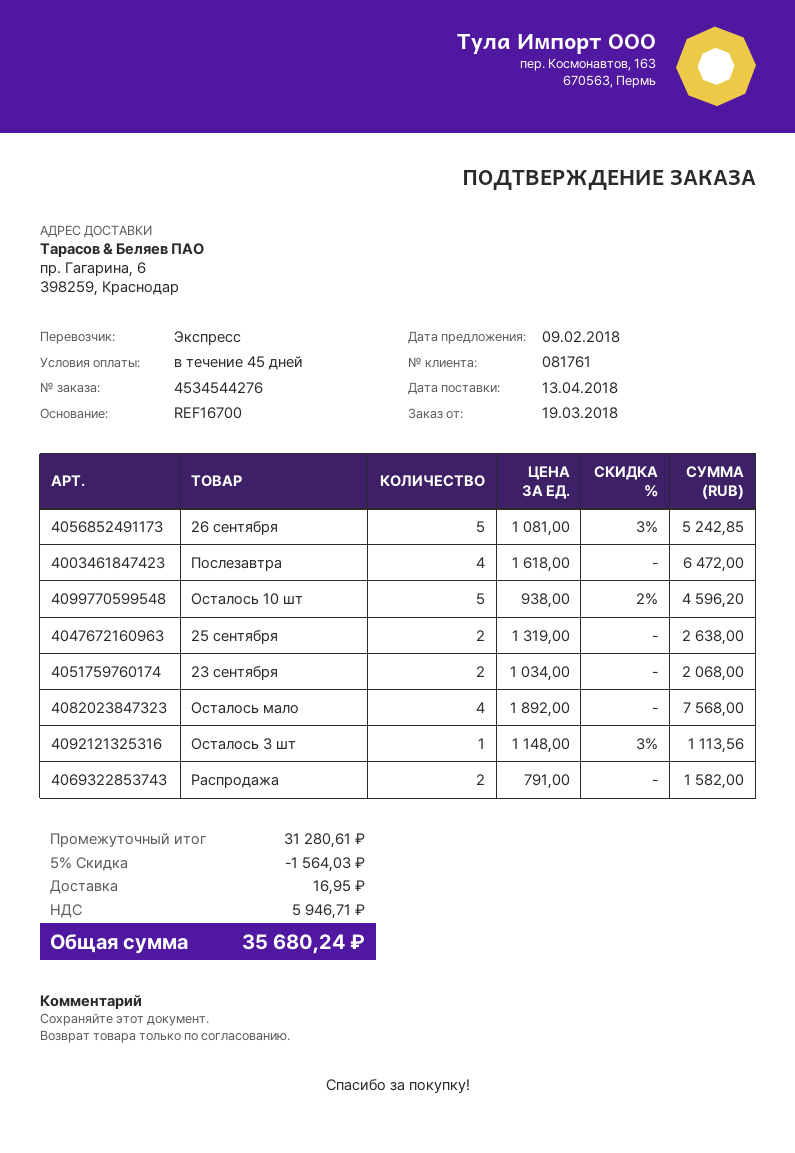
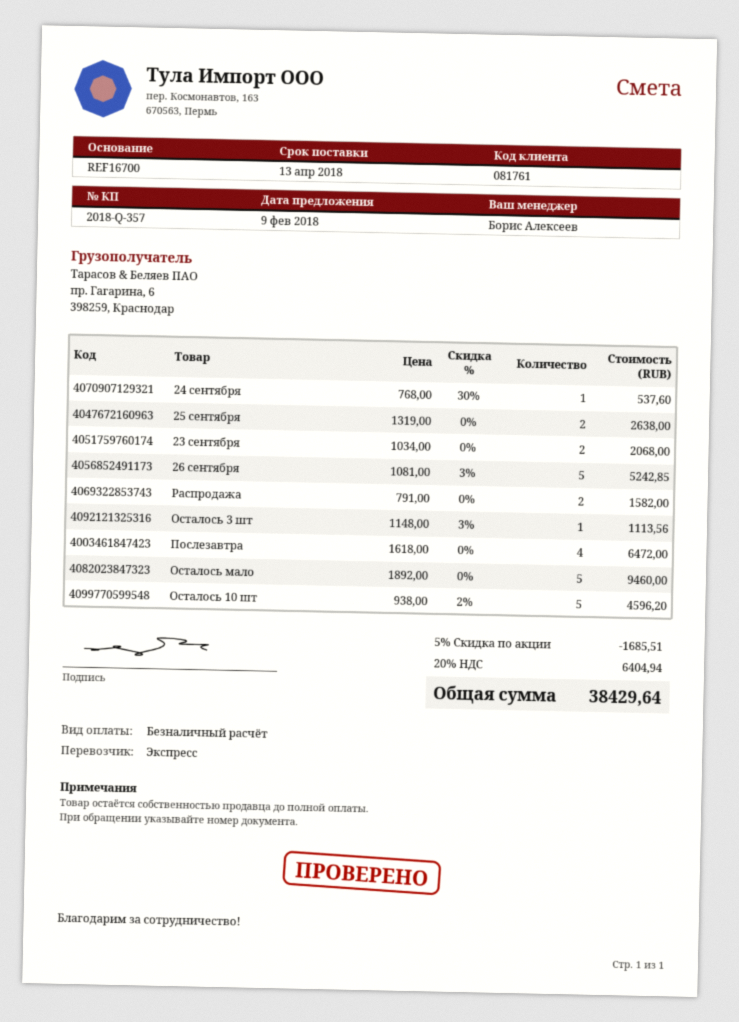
Осталось мало: 4 x 1892.00 = 7568.00 -> 5 x 1892.00 = 9460.00
24 сентября: none -> 1 x 768.00 - 30% = 537.60
discount: 5% = 1564.03 -> 5% = 1685.51
shipping: 16.95 -> none
tax: 5946.71 -> 6404.94
total: 35680.24 -> 38429.64

